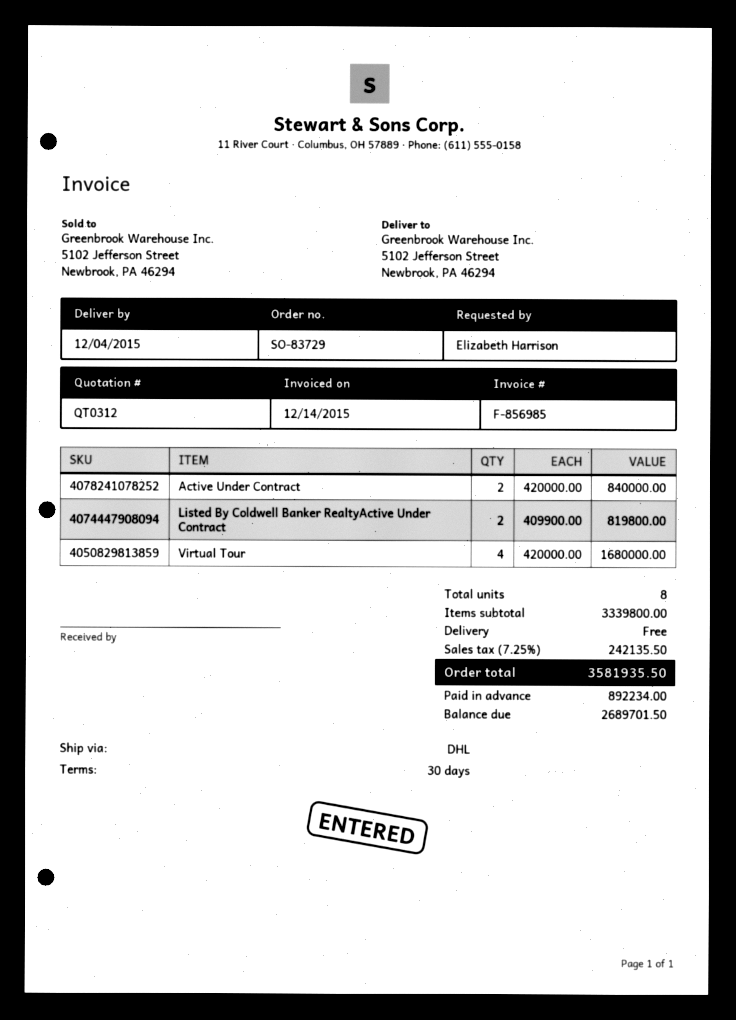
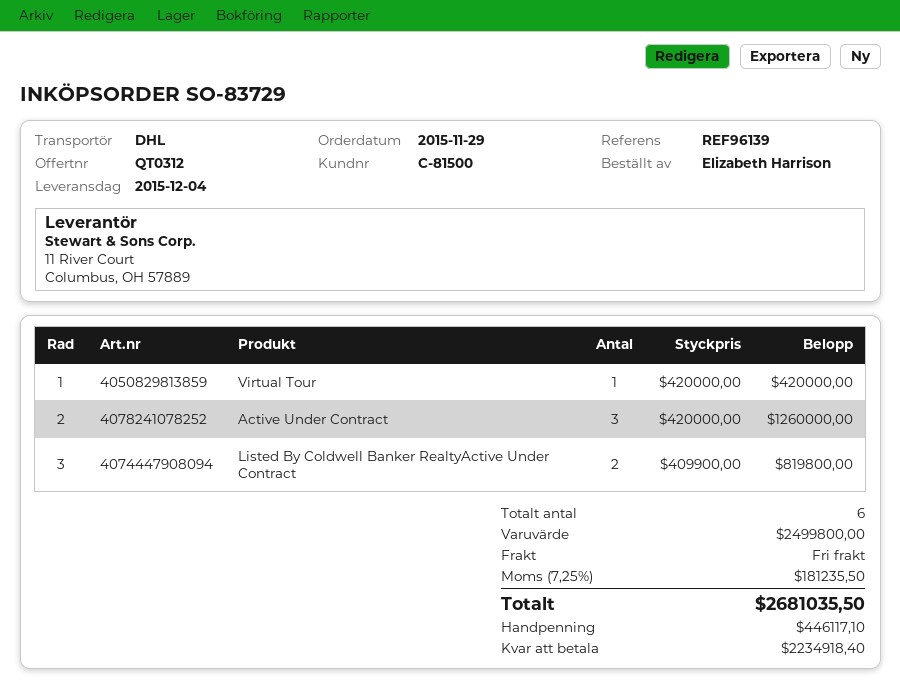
Active Under Contract: 2 x 420000.00 = 840000.00 -> 3 x 420000.00 = 1260000.00
Virtual Tour: 4 x 420000.00 = 1680000.00 -> 1 x 420000.00 = 420000.00
total quantity: 8 -> 6
subtotal: 3339800.00 -> 2499800.00
tax: 7.25% = 242135.50 -> 7.25% = 181235.50
total: 3581935.50 -> 2681035.50
deposit: 892234.00 -> 446117.10
balance: 2689701.50 -> 2234918.40

